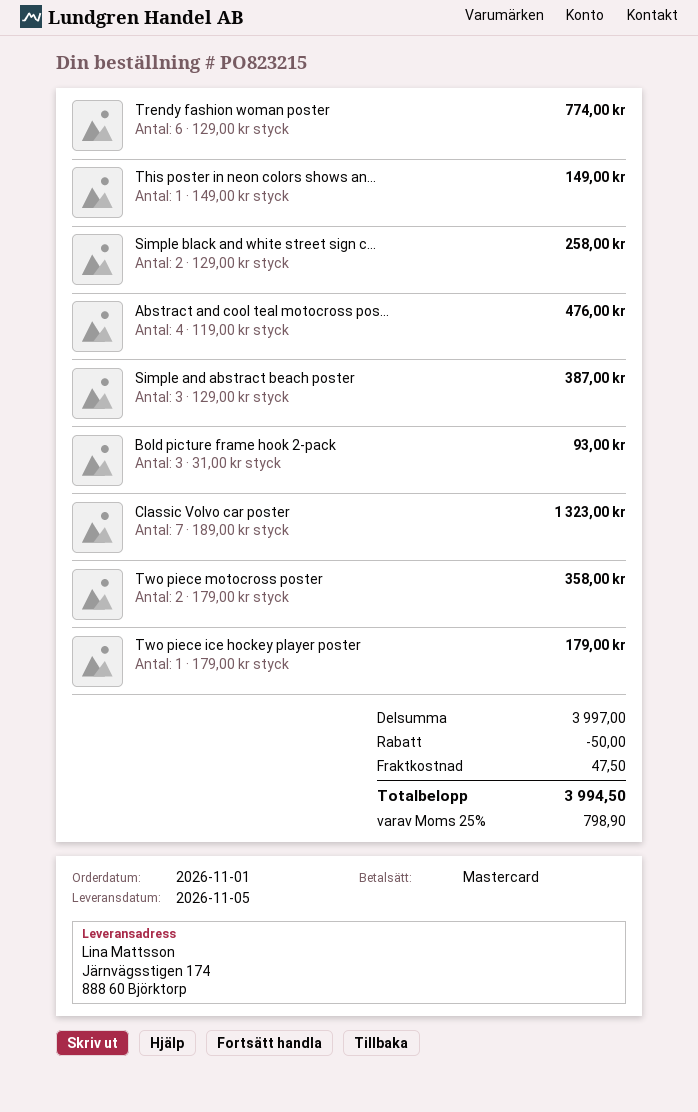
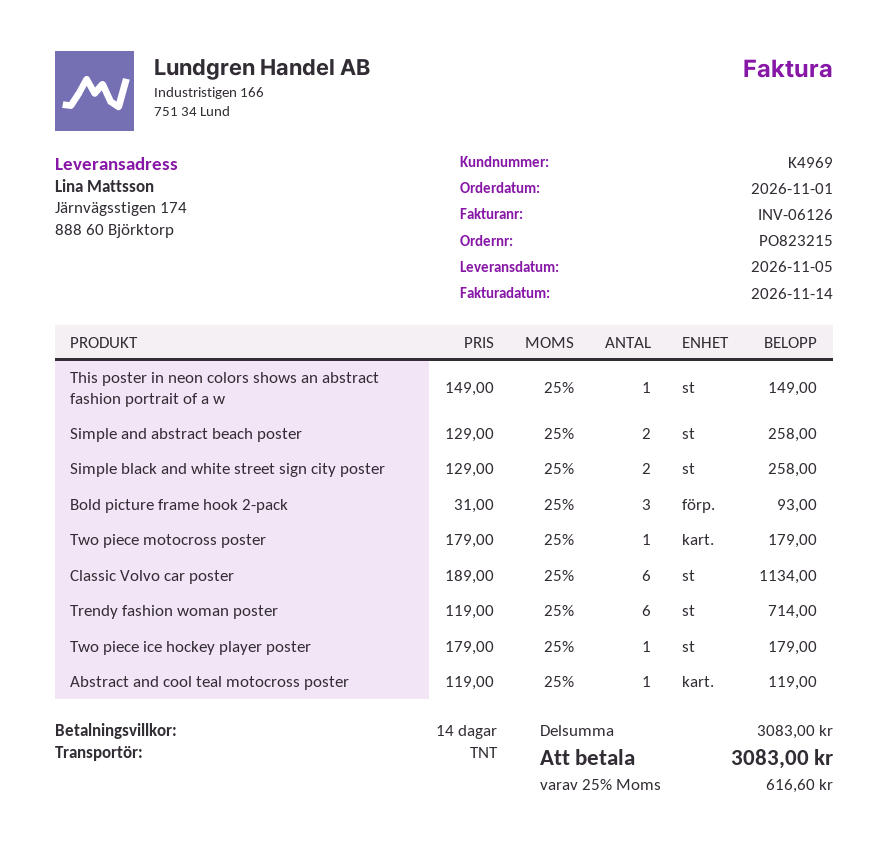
Trendy fashion woman poster: 6 x 129.00 = 774.00 -> 6 x 119.00 = 714.00
Abstract and cool teal motocross pos...: 4 x 119.00 = 476.00 -> 1 x 119.00 = 119.00
Simple and abstract beach poster: 3 x 129.00 = 387.00 -> 2 x 129.00 = 258.00
Classic Volvo car poster: 7 x 189.00 = 1323.00 -> 6 x 189.00 = 1134.00
Two piece motocross poster: 2 x 179.00 = 358.00 -> 1 x 179.00 = 179.00
subtotal: 3997.00 -> 3083.00
discount: 50.00 -> none
shipping: 47.50 -> none
tax: 25% = 798.90 -> 25% = 616.60
total: 3994.50 -> 3083.00

